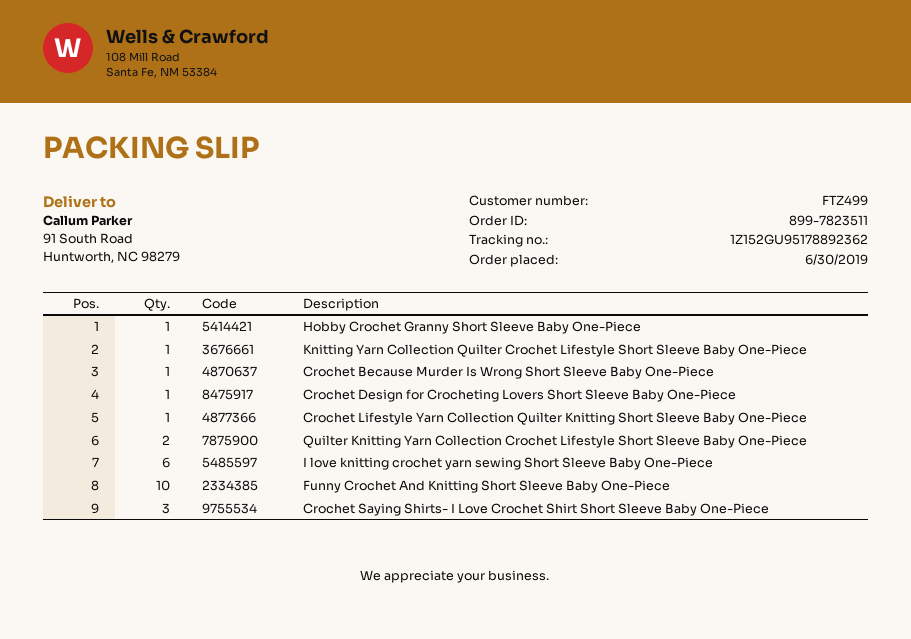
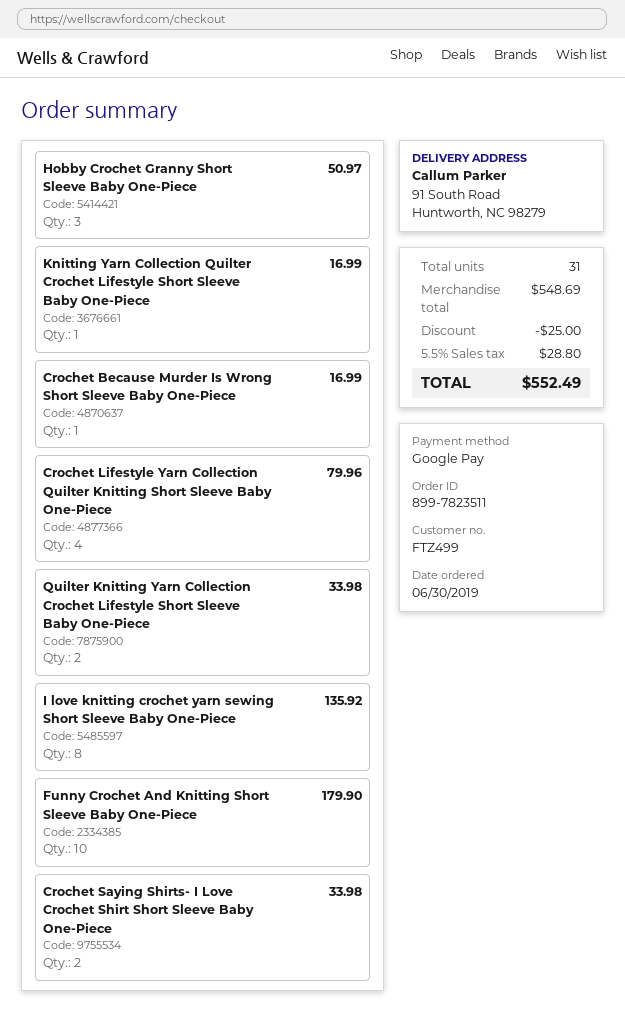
Hobby Crochet Granny Short Sleeve Baby One-Piece: 1 -> 3
Crochet Design for Crocheting Lovers Short Sleeve Baby One-Piece: 1 -> none
Crochet Lifestyle Yarn Collection Quilter Knitting Short Sleeve Baby One-Piece: 1 -> 4
I love knitting crochet yarn sewing Short Sleeve Baby One-Piece: 6 -> 8
Crochet Saying Shirts- I Love Crochet Shirt Short Sleeve Baby One-Piece: 3 -> 2

